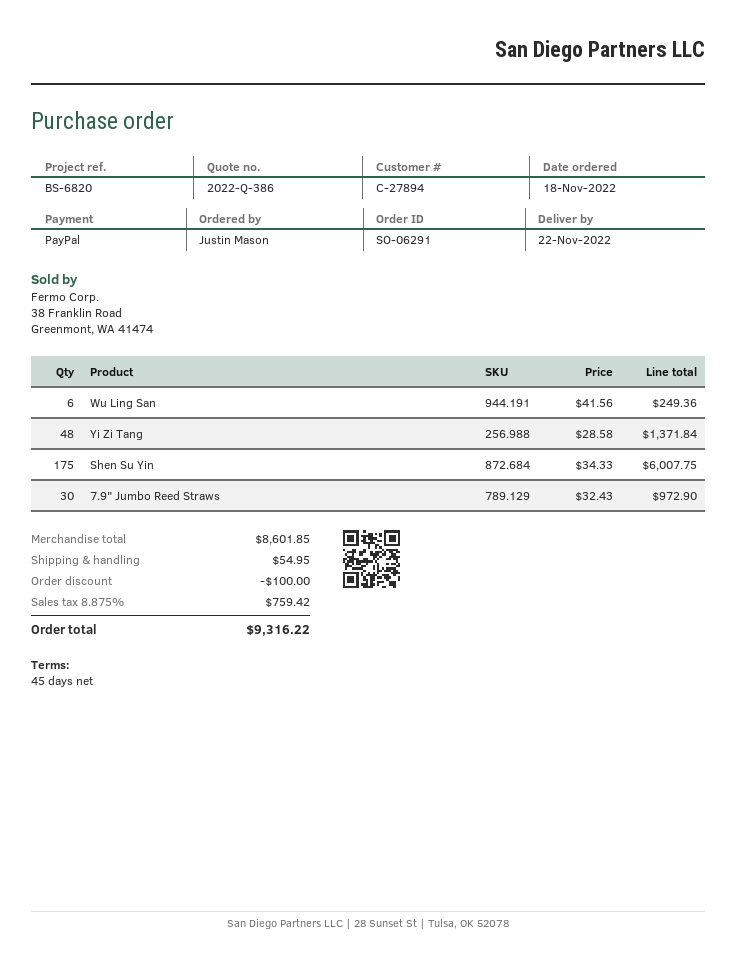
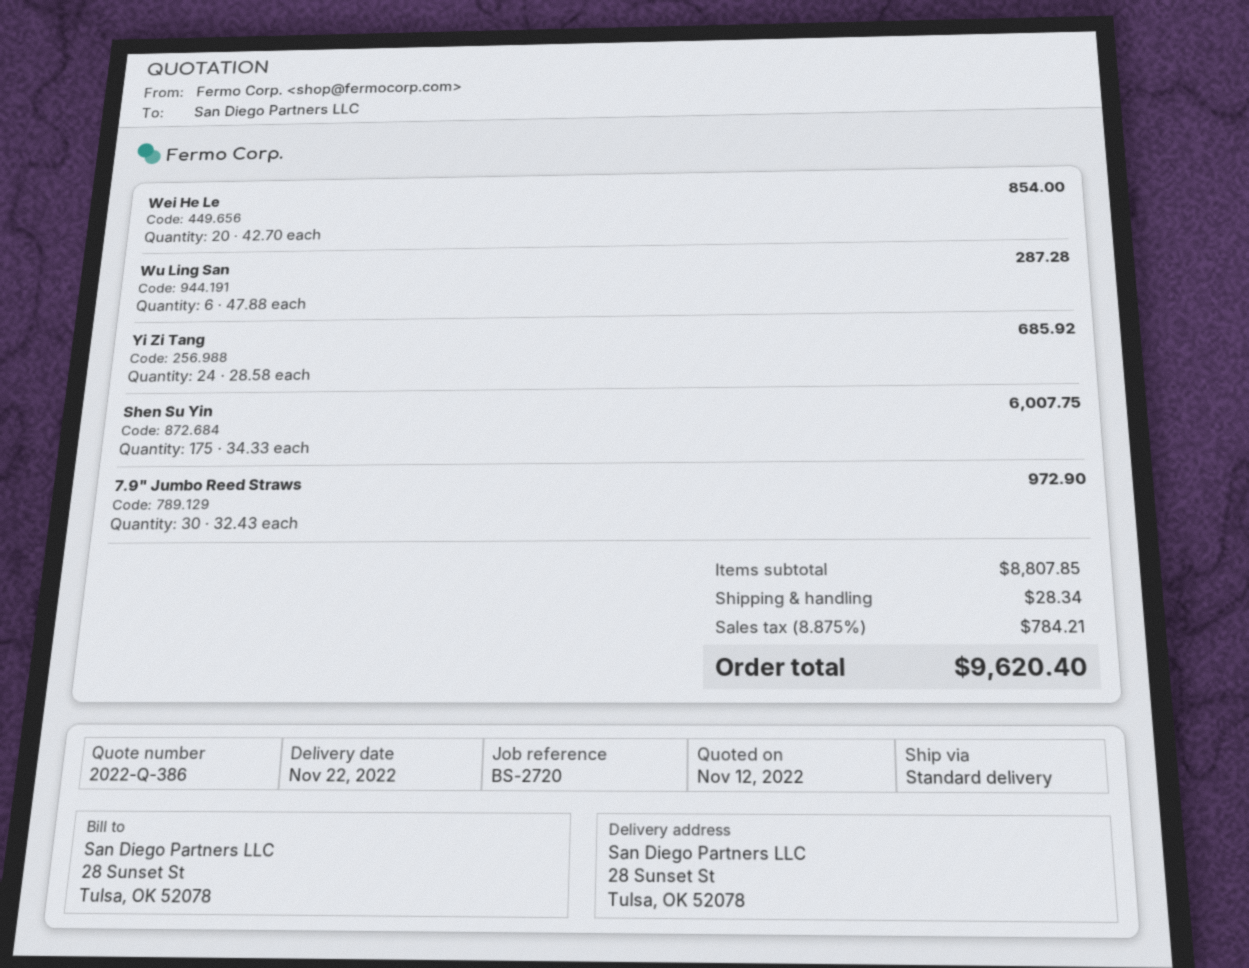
reference: BS-6820 -> BS-2720
Wu Ling San: 6 x 41.56 = 249.36 -> 6 x 47.88 = 287.28
Yi Zi Tang: 48 x 28.58 = 1371.84 -> 24 x 28.58 = 685.92
Wei He Le: none -> 20 x 42.70 = 854.00
subtotal: 8601.85 -> 8807.85
discount: 100.00 -> none
shipping: 54.95 -> 28.34
tax: 8.875% = 759.42 -> 8.875% = 784.21
total: 9316.22 -> 9620.40

